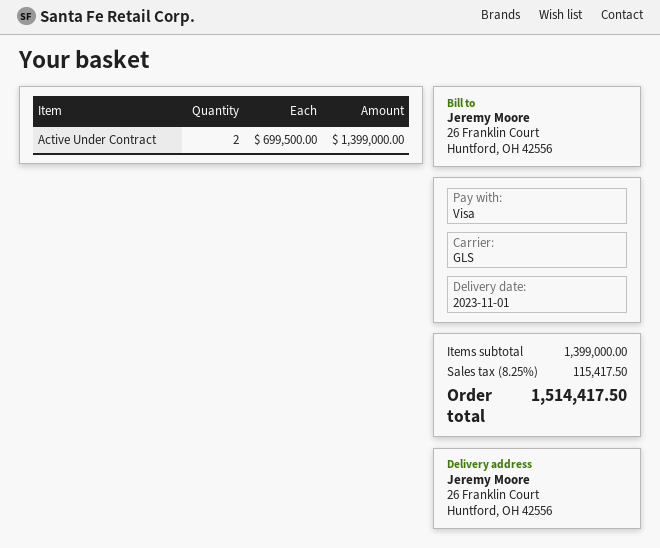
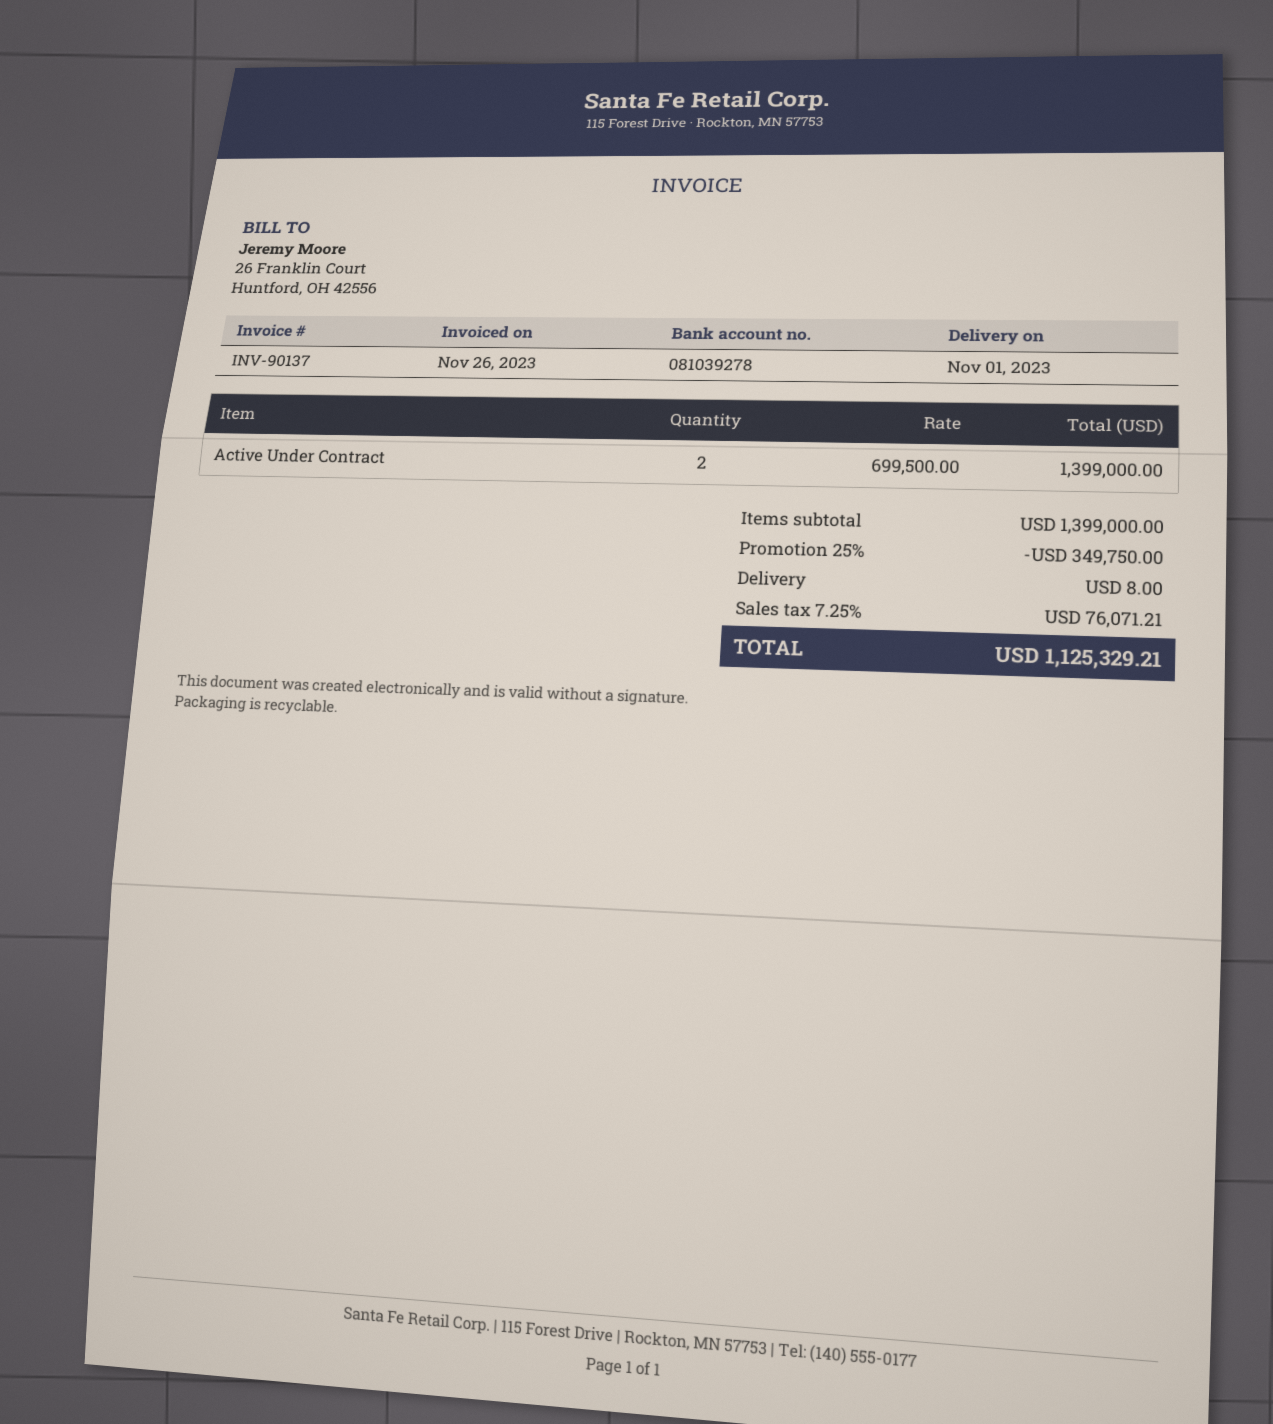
discount: none -> 25% = 349750.00
shipping: none -> 8.00
tax: 8.25% = 115417.50 -> 7.25% = 76071.21
total: 1514417.50 -> 1125329.21

